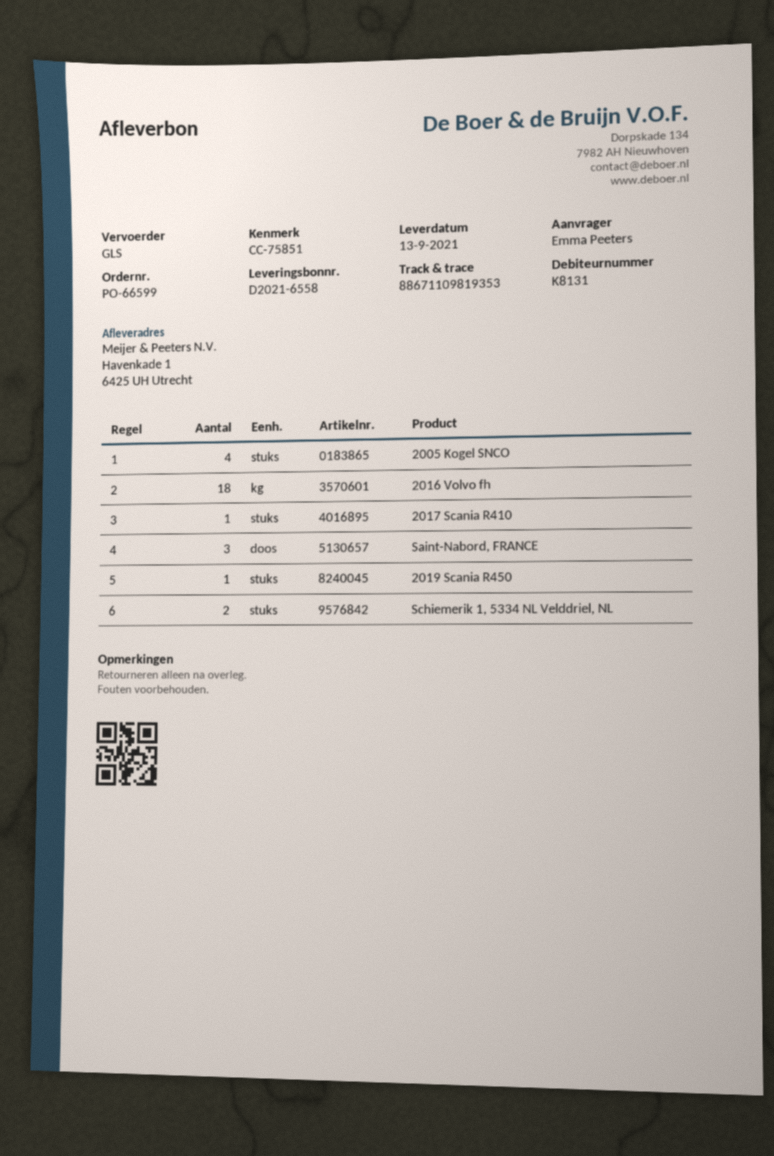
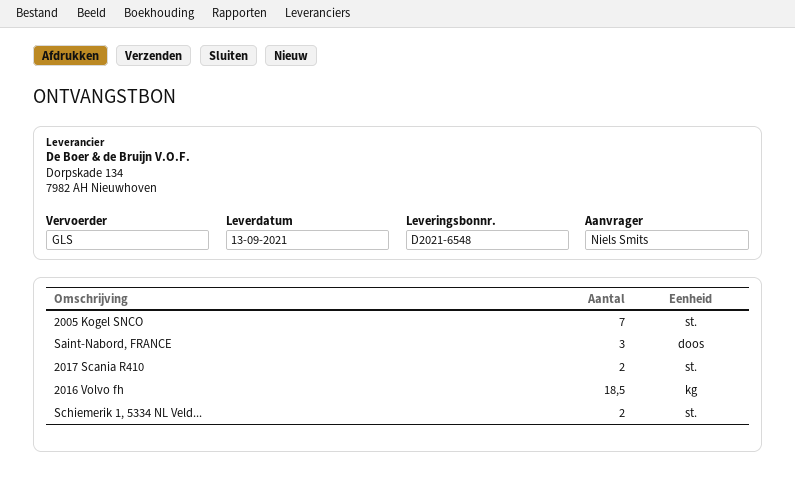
delivery note number: D2021-6558 -> D2021-6548
ordered by: Emma Peeters -> Niels Smits
2005 Kogel SNCO: 4 -> 7
2016 Volvo fh: 18 -> 18.5
2017 Scania R410: 1 -> 2
2019 Scania R450: 1 -> none

